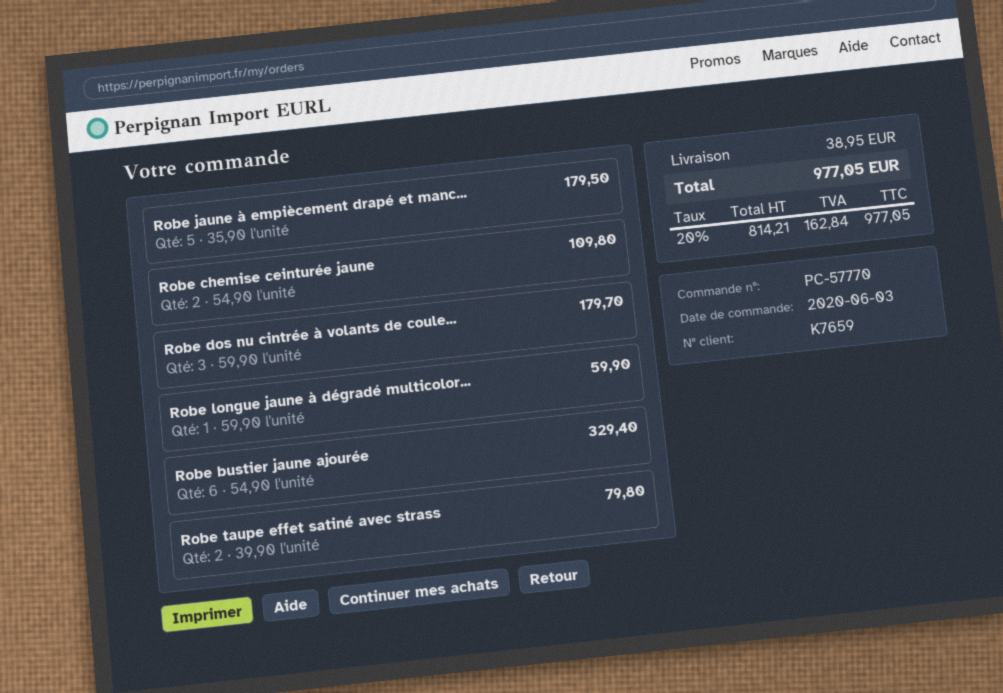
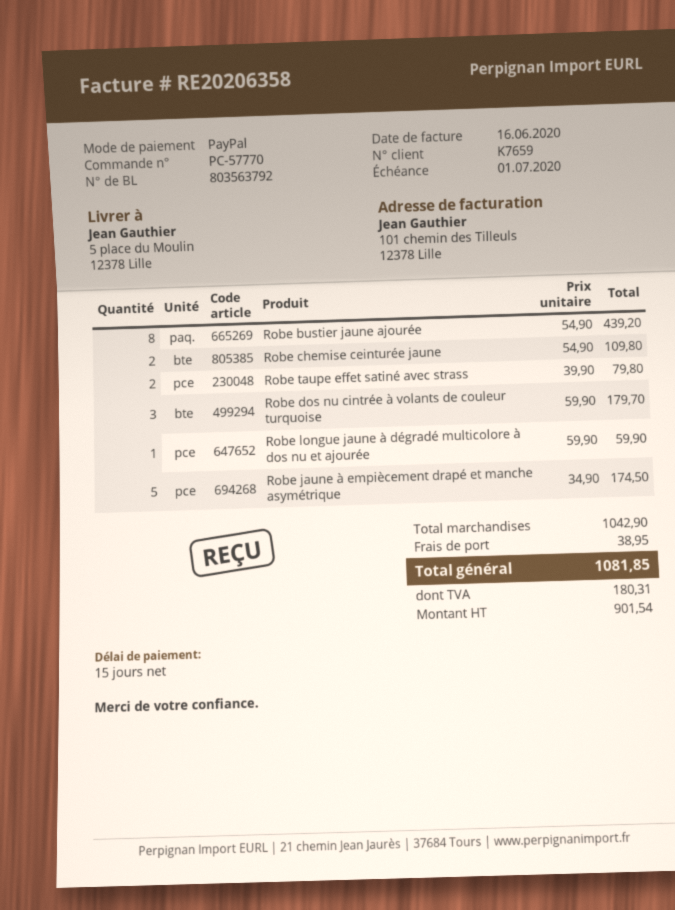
Robe jaune à empiècement drapé et manc...: 5 x 35.90 = 179.50 -> 5 x 34.90 = 174.50
Robe bustier jaune ajourée: 6 x 54.90 = 329.40 -> 8 x 54.90 = 439.20
net: 814.21 -> 901.54
tax: 162.84 -> 180.31
total: 977.05 -> 1081.85

